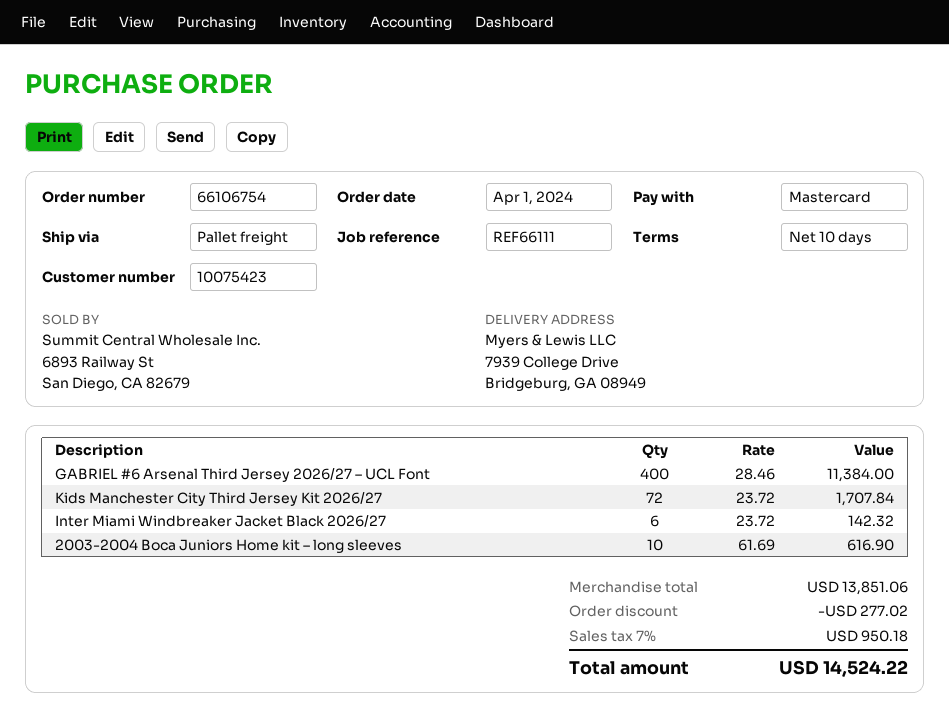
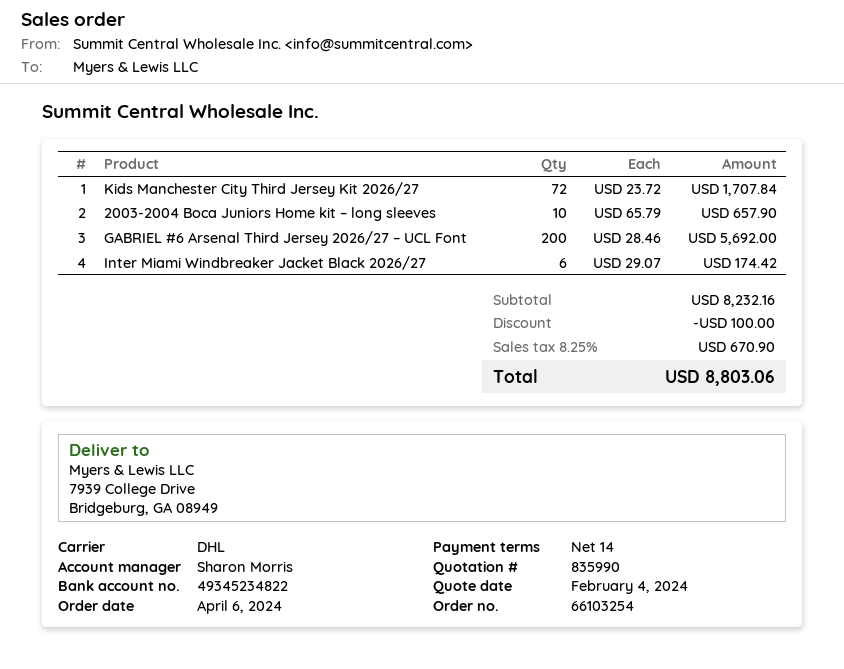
order number: 66106754 -> 66103254
order date: 2024-04-01 -> 2024-04-06
payment terms: 10 days -> 14 days
shipping method: pallet freight -> DHL
GABRIEL #6 Arsenal Third Jersey 2026/27 – UCL Font: 400 x 28.46 = 11384.00 -> 200 x 28.46 = 5692.00
Inter Miami Windbreaker Jacket Black 2026/27: 6 x 23.72 = 142.32 -> 6 x 29.07 = 174.42
2003-2004 Boca Juniors Home kit – long sleeves: 10 x 61.69 = 616.90 -> 10 x 65.79 = 657.90
subtotal: 13851.06 -> 8232.16
discount: 277.02 -> 100.00
tax: 7% = 950.18 -> 8.25% = 670.90
total: 14524.22 -> 8803.06

